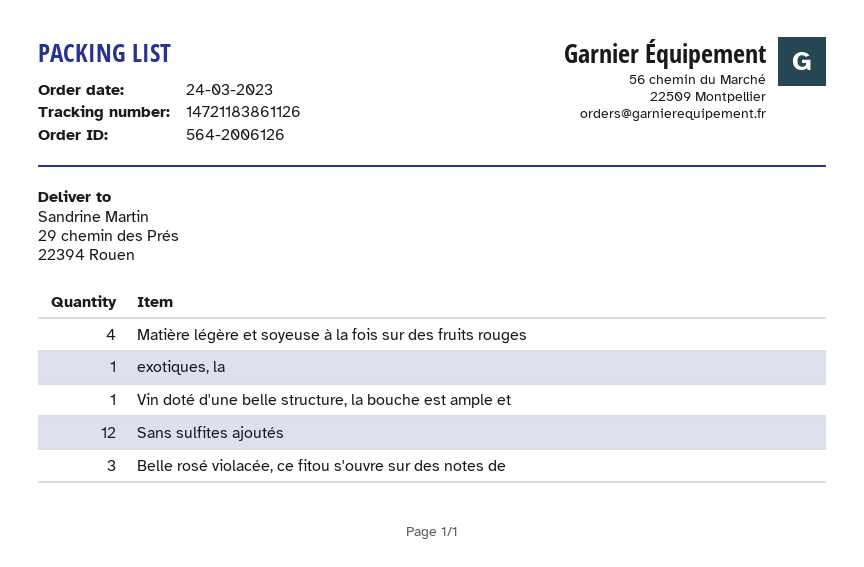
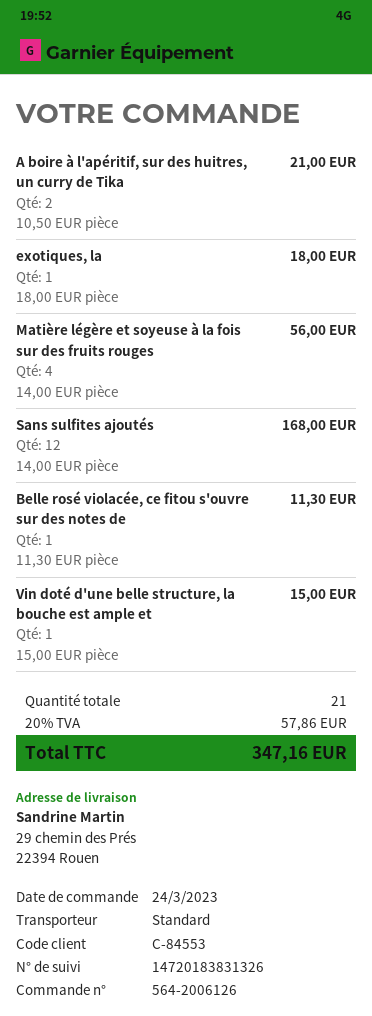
tracking number: 14721183861126 -> 14720183831326
Belle rosé violacée, ce fitou s'ouvre sur des notes de: 3 -> 1
A boire à l'apéritif, sur des huitres, un curry de Tika: none -> 2

